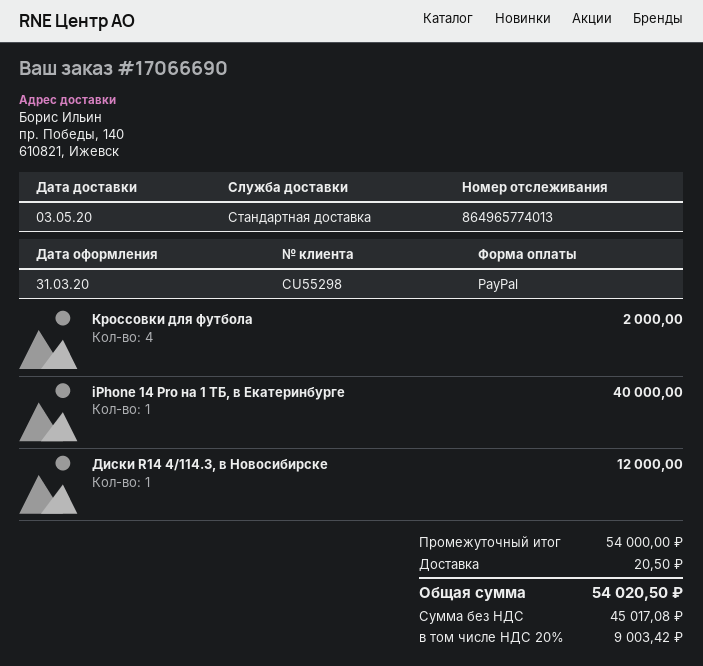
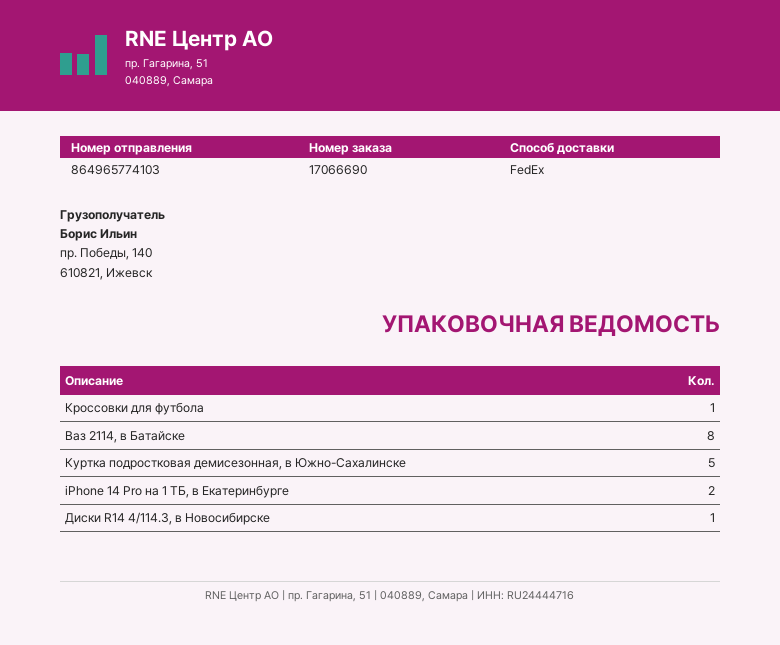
shipping method: standard -> FedEx
tracking number: 864965774013 -> 864965774103
Кроссовки для футбола: 4 -> 1
iPhone 14 Pro на 1 ТБ, в Екатеринбурге: 1 -> 2
Ваз 2114, в Батайске: none -> 8
Куртка подростковая демисезонная, в Южно-Сахалинске: none -> 5

